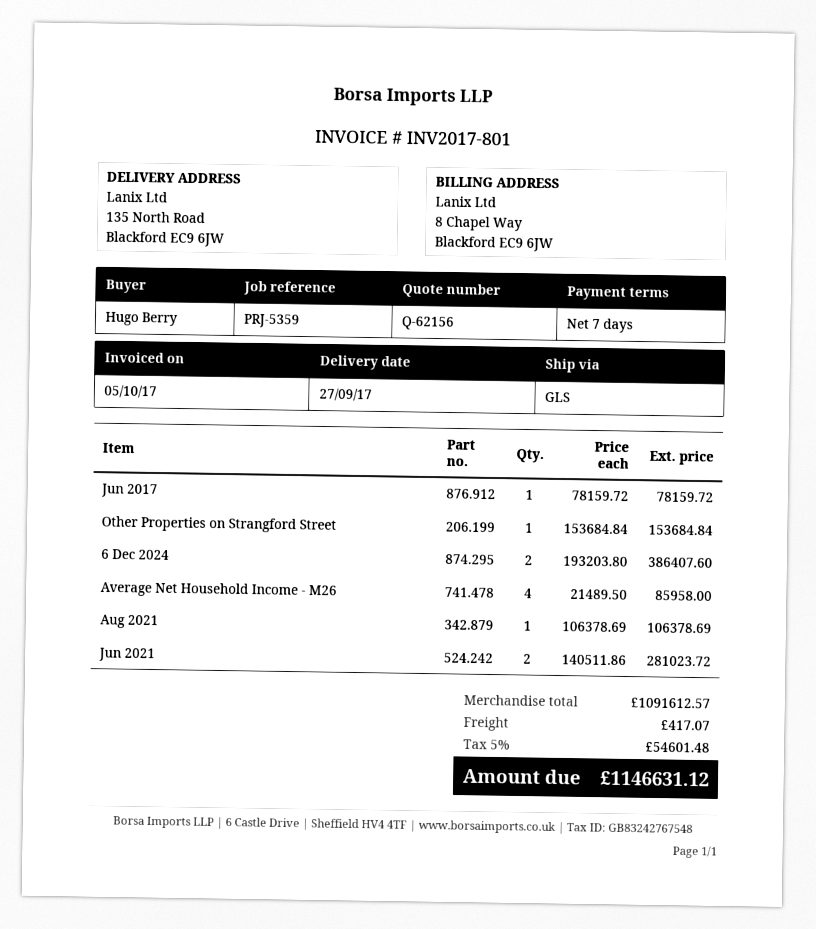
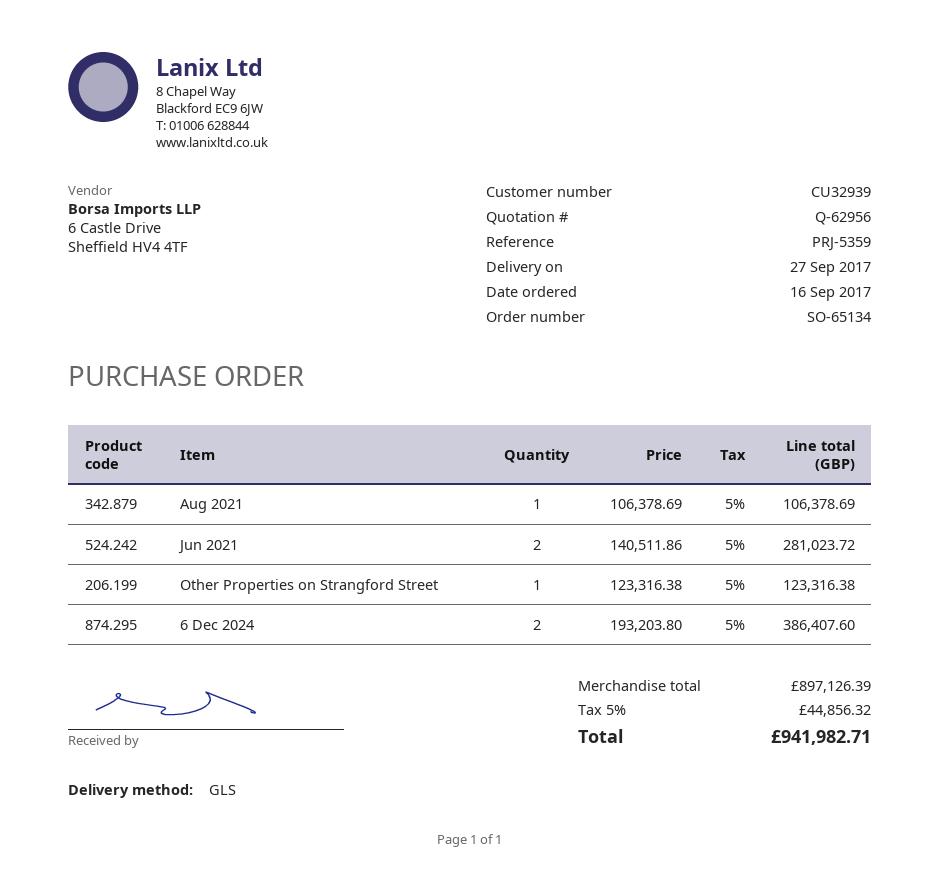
quote number: Q-62156 -> Q-62956
Jun 2017: 1 x 78159.72 = 78159.72 -> none
Other Properties on Strangford Street: 1 x 153684.84 = 153684.84 -> 1 x 123316.38 = 123316.38
Average Net Household Income - M26: 4 x 21489.50 = 85958.00 -> none
subtotal: 1091612.57 -> 897126.39
shipping: 417.07 -> none
tax: 5% = 54601.48 -> 5% = 44856.32
total: 1146631.12 -> 941982.71

